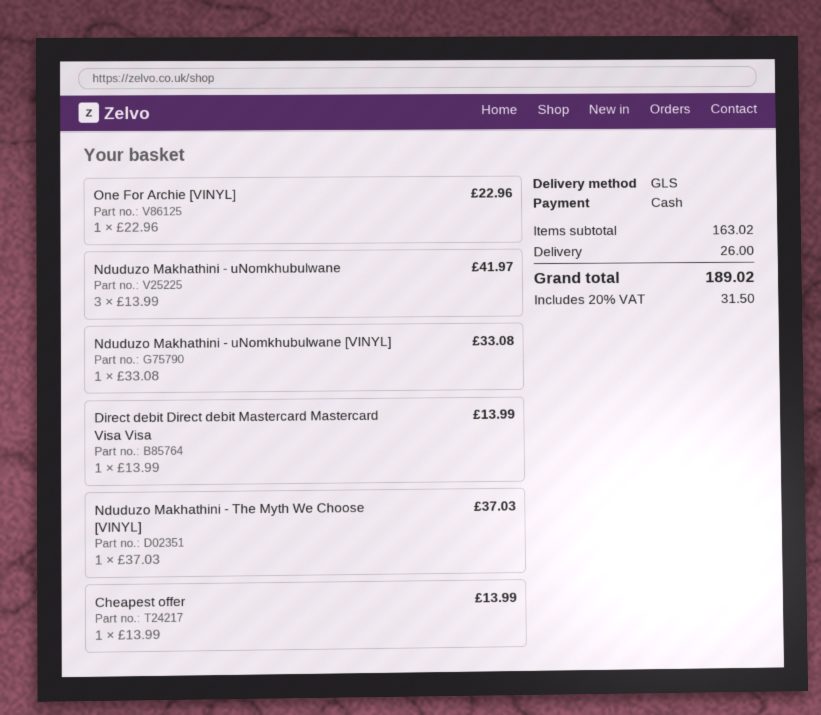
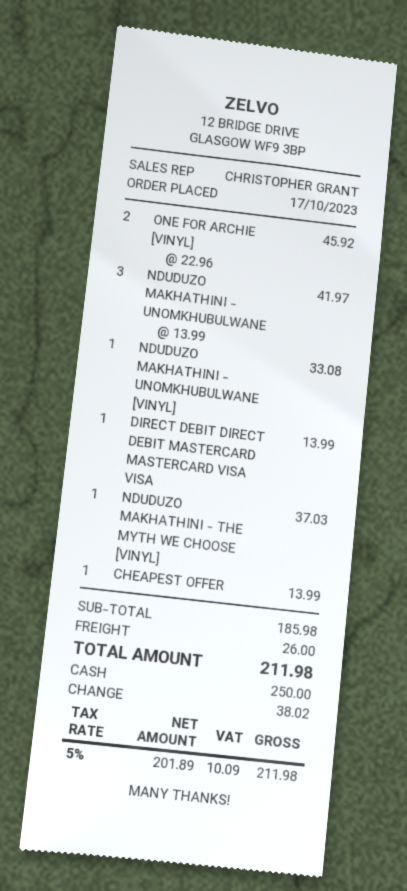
One For Archie [VINYL]: 1 x 22.96 = 22.96 -> 2 x 22.96 = 45.92
subtotal: 163.02 -> 185.98
tax: 20% = 31.50 -> 5% = 10.09
total: 189.02 -> 211.98

